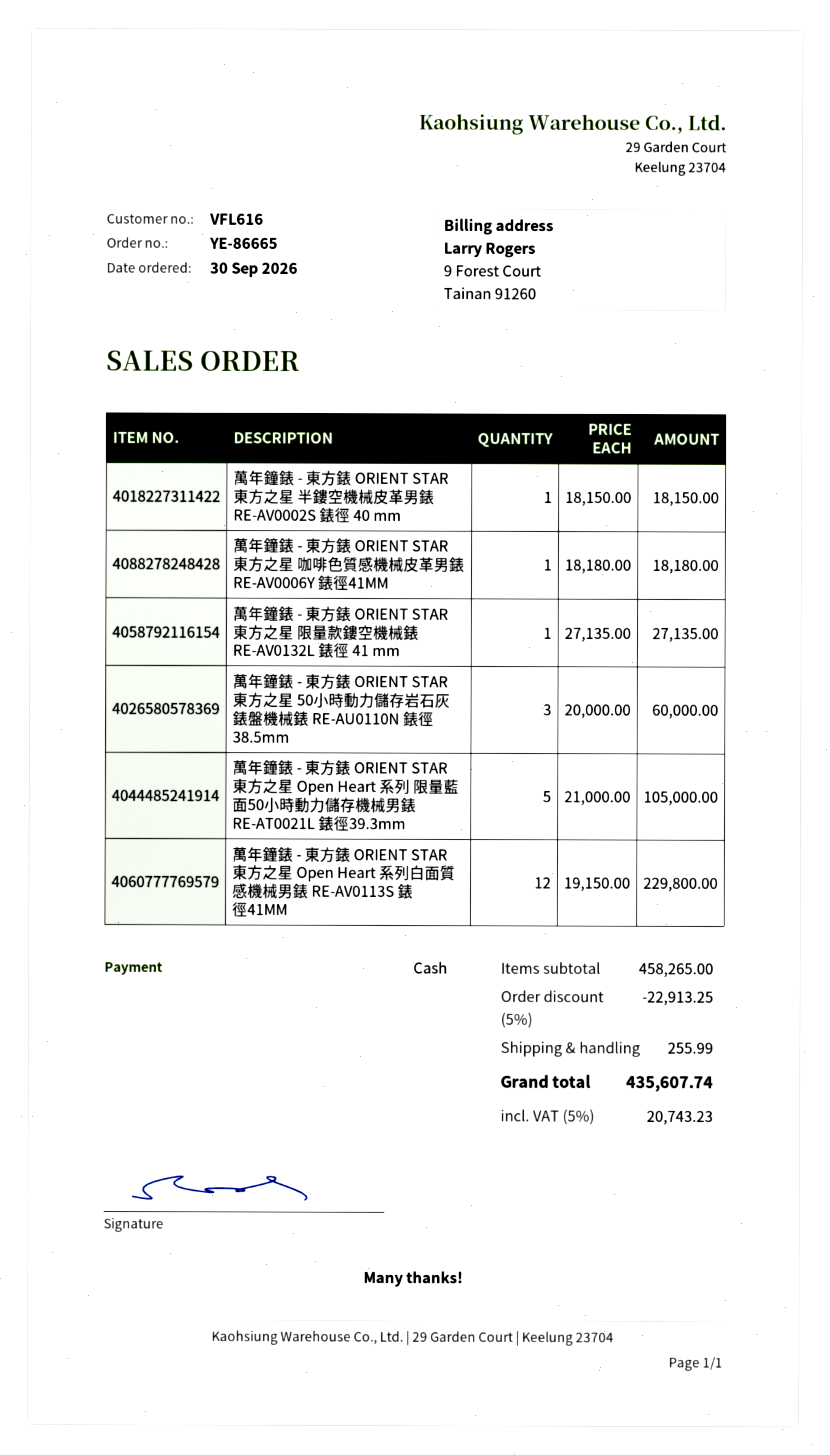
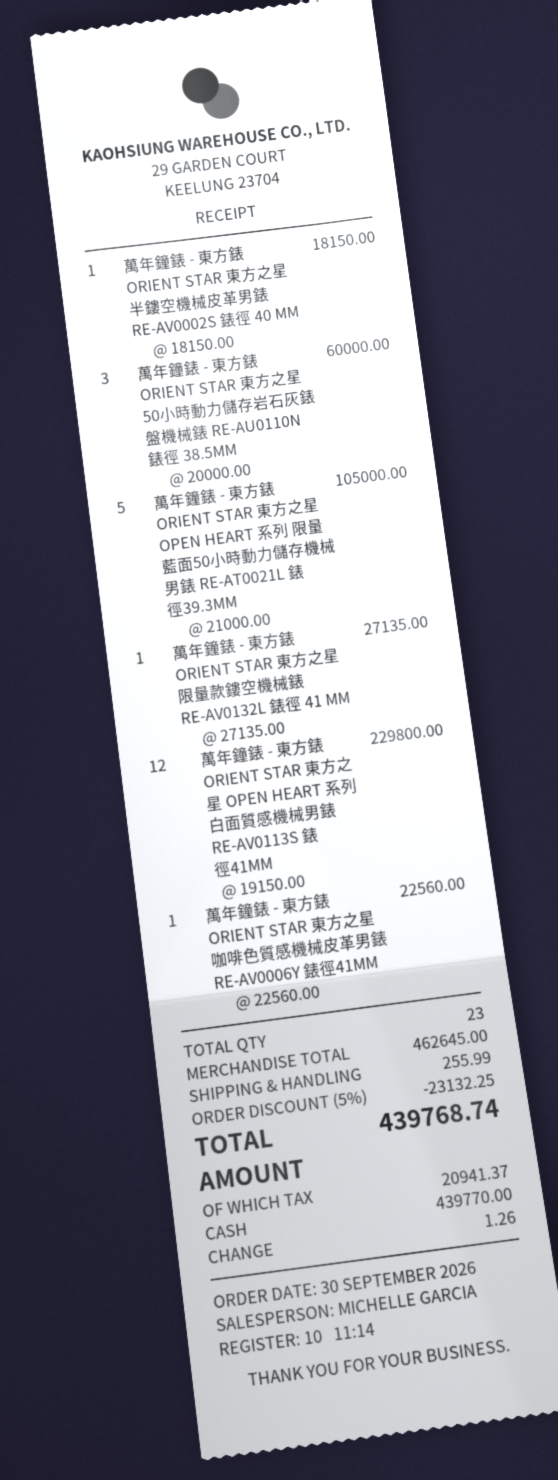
萬年鐘錶 - 東方錶 ORIENT STAR 東方之星 咖啡色質感機械皮革男錶 RE-AV0006Y 錶徑41MM: 1 x 18180.00 = 18180.00 -> 1 x 22560.00 = 22560.00
subtotal: 458265.00 -> 462645.00
discount: 5% = 22913.25 -> 5% = 23132.25
tax: 20743.23 -> 20941.37
total: 435607.74 -> 439768.74

